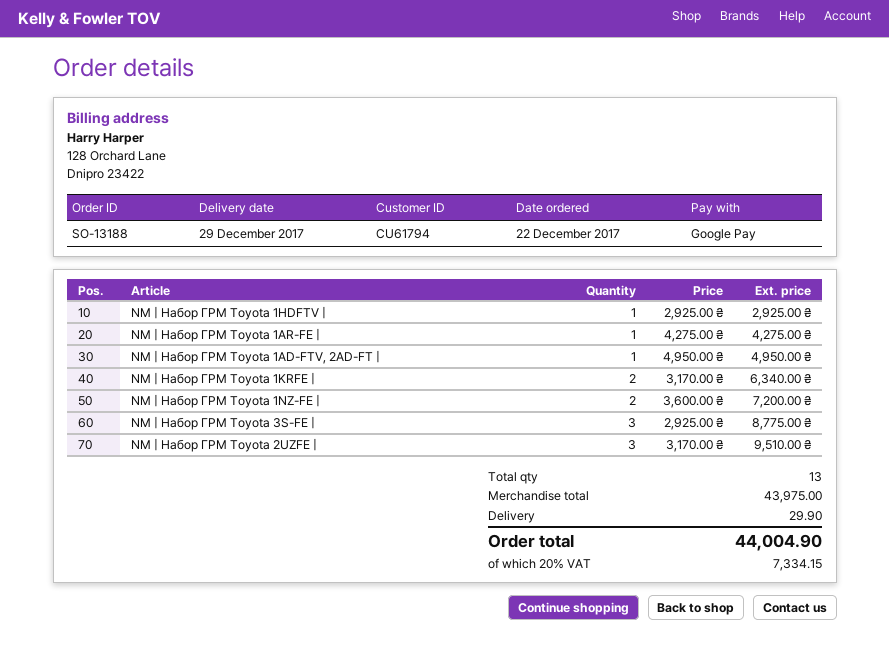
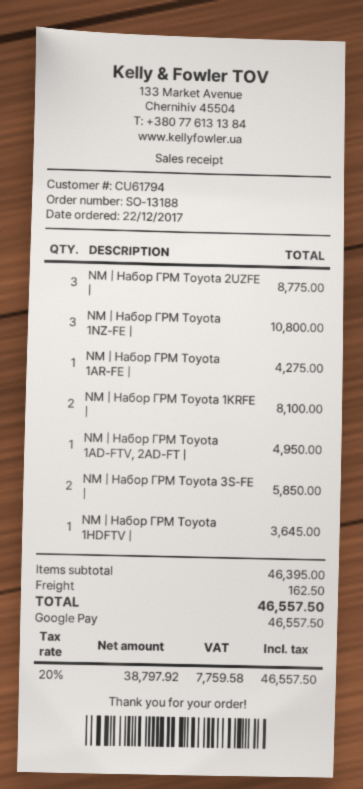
NM | Набор ГРМ Toyota 1HDFTV |: 1 for 2925.00 -> 1 for 3645.00
NM | Набор ГРМ Toyota 1KRFE |: 2 for 6340.00 -> 2 for 8100.00
NM | Набор ГРМ Toyota 1NZ-FE |: 2 for 7200.00 -> 3 for 10800.00
NM | Набор ГРМ Toyota 3S-FE |: 3 for 8775.00 -> 2 for 5850.00
NM | Набор ГРМ Toyota 2UZFE |: 3 for 9510.00 -> 3 for 8775.00
subtotal: 43975.00 -> 46395.00
shipping: 29.90 -> 162.50
tax: 20% = 7334.15 -> 20% = 7759.58
total: 44004.90 -> 46557.50

